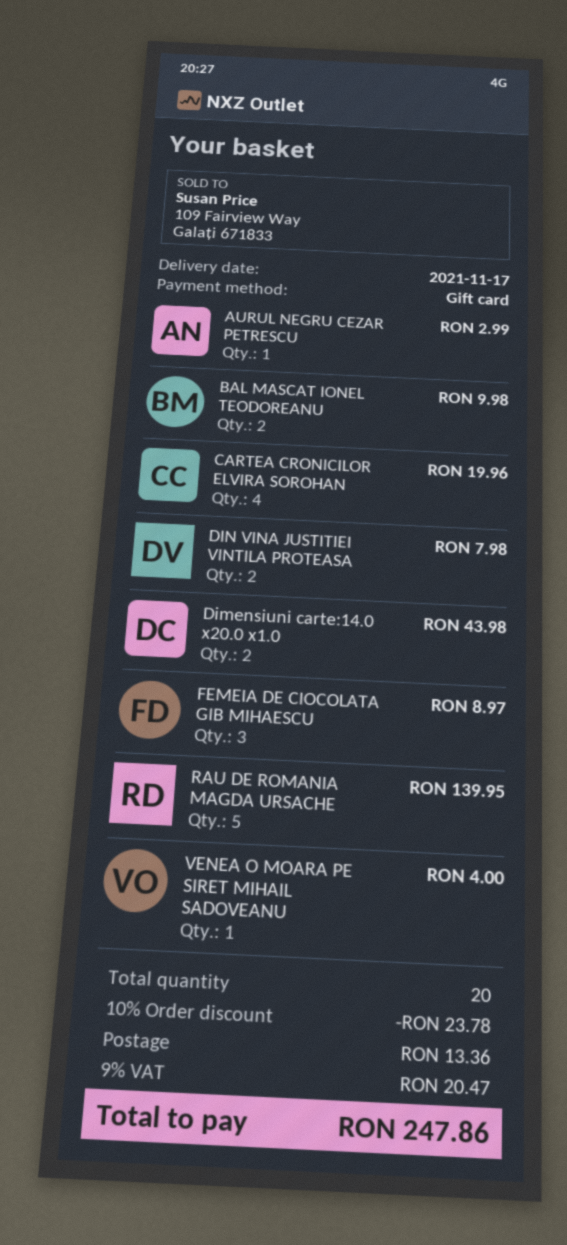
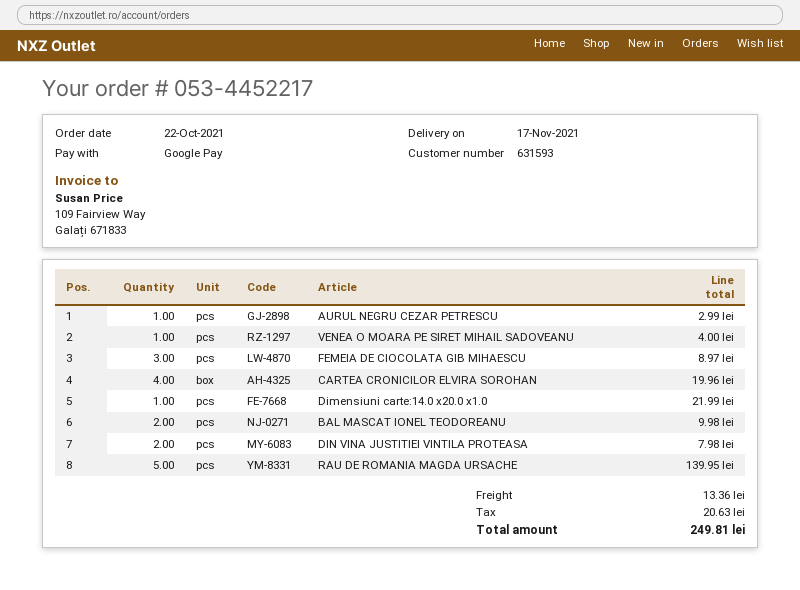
payment method: gift card -> Google Pay
Dimensiuni carte:14.0 x20.0 x1.0: 2 for 43.98 -> 1 for 21.99
discount: 10% = 23.78 -> none
tax: 20.47 -> 20.63
total: 247.86 -> 249.81

